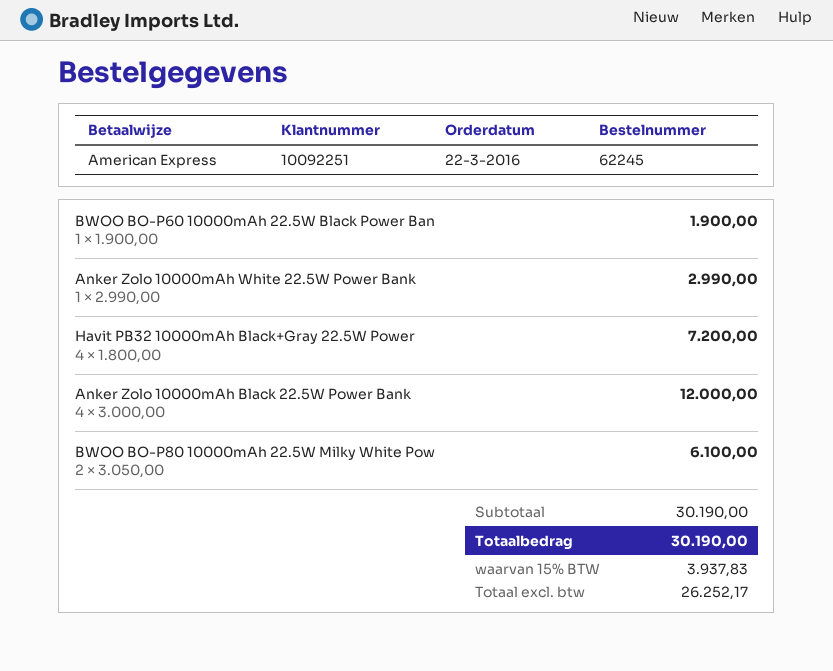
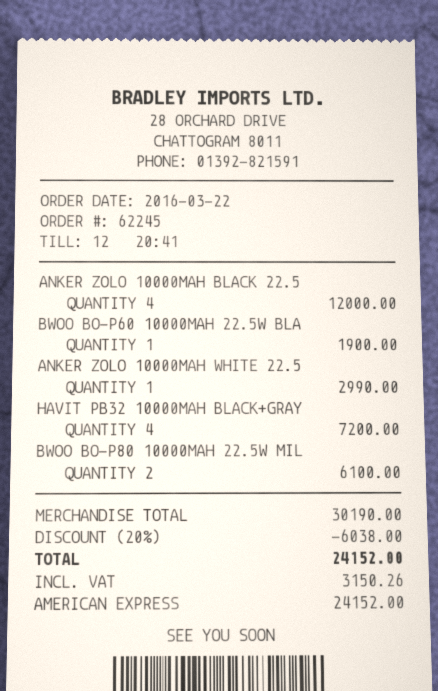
discount: none -> 20% = 6038.00
tax: 3937.83 -> 3150.26
total: 30190.00 -> 24152.00

